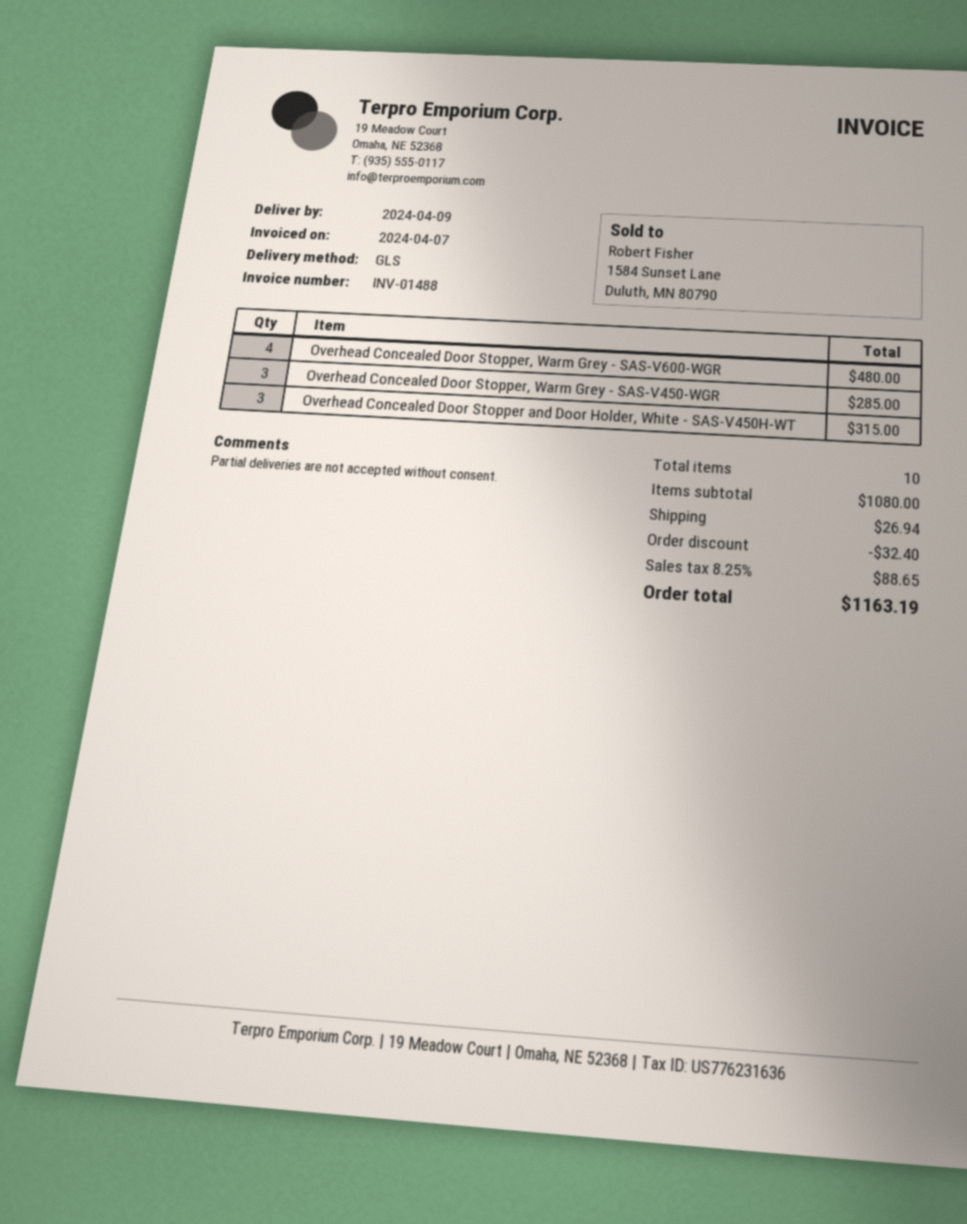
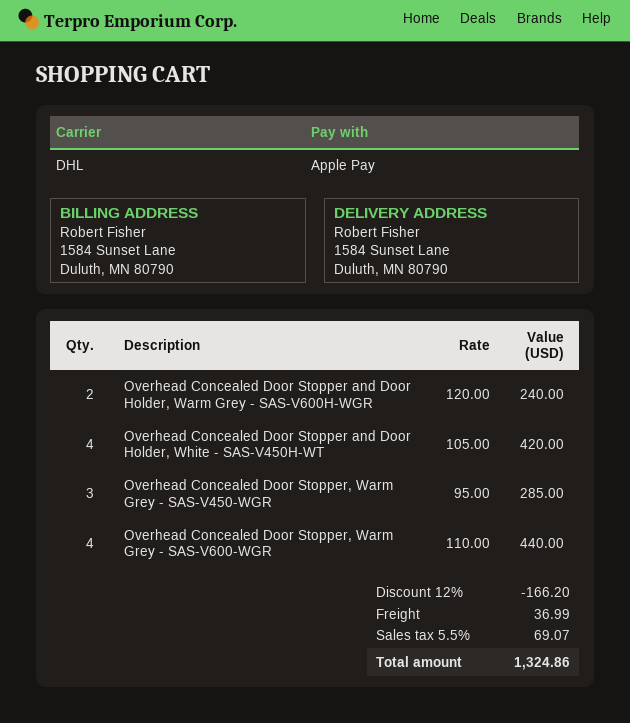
shipping method: GLS -> DHL
Overhead Concealed Door Stopper, Warm Grey - SAS-V600-WGR: 4 for 480.00 -> 4 for 440.00
Overhead Concealed Door Stopper and Door Holder, White - SAS-V450H-WT: 3 for 315.00 -> 4 for 420.00
Overhead Concealed Door Stopper and Door Holder, Warm Grey - SAS-V600H-WGR: none -> 2 for 240.00
discount: 32.40 -> 166.20
shipping: 26.94 -> 36.99
tax: 8.25% = 88.65 -> 5.5% = 69.07
total: 1163.19 -> 1324.86

